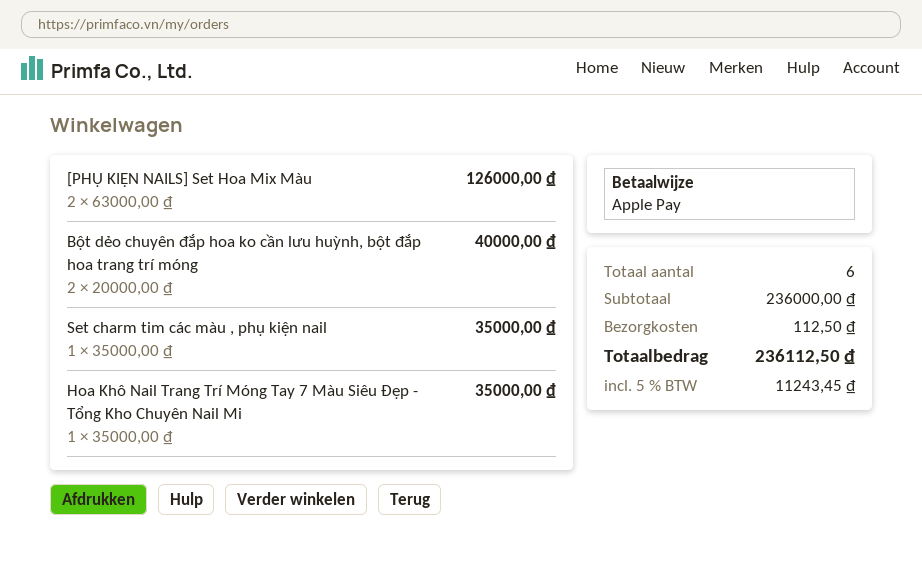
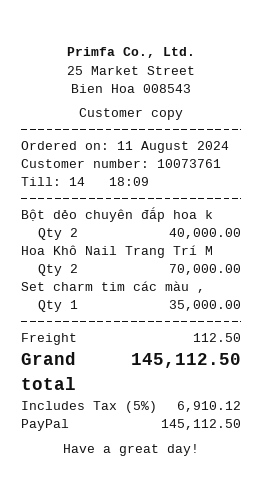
payment method: Apple Pay -> PayPal
[PHỤ KIỆN NAILS] Set Hoa Mix Màu: 2 for 126000.00 -> none
Hoa Khô Nail Trang Trí Móng Tay 7 Màu Siêu Đẹp - Tổng Kho Chuyên Nail Mi: 1 for 35000.00 -> 2 for 70000.00
tax: 5% = 11243.45 -> 5% = 6910.12
total: 236112.50 -> 145112.50

